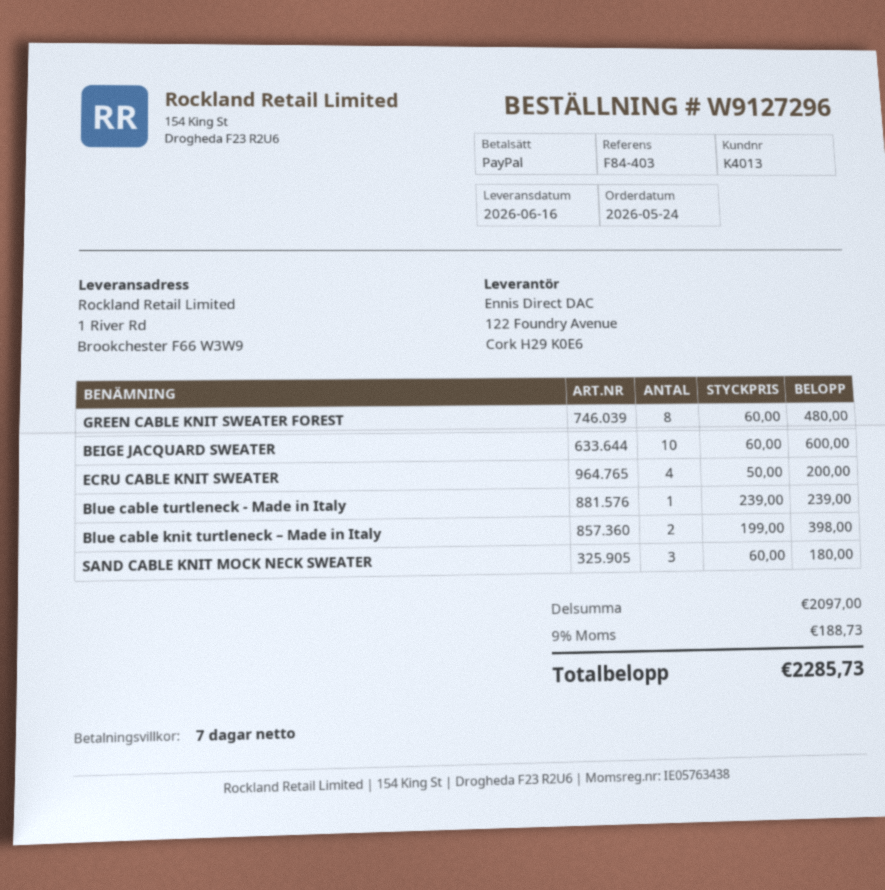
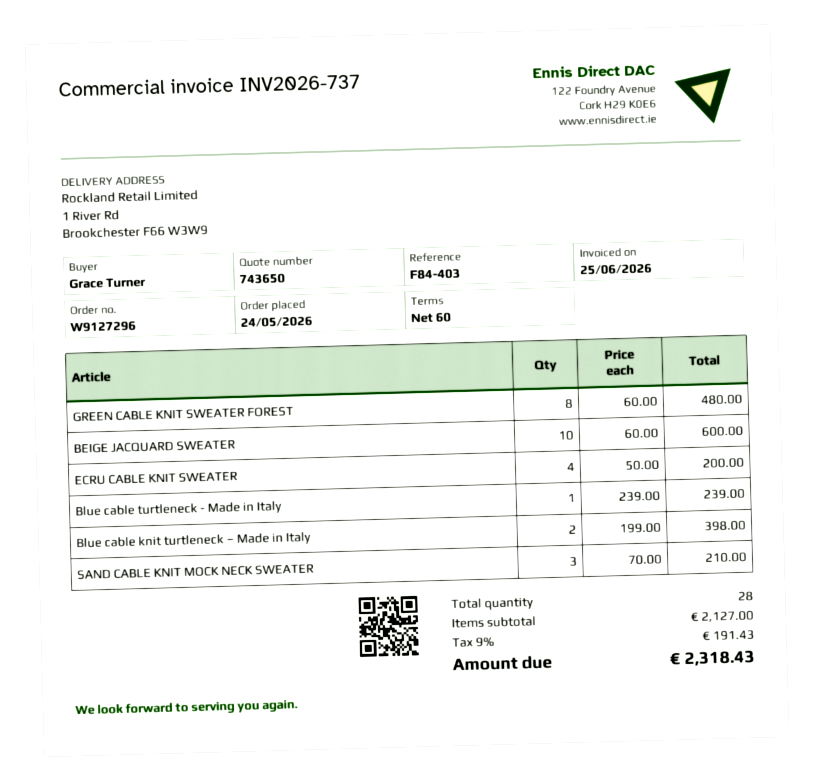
payment terms: 7 days -> 60 days
SAND CABLE KNIT MOCK NECK SWEATER: 3 x 60.00 = 180.00 -> 3 x 70.00 = 210.00
subtotal: 2097.00 -> 2127.00
tax: 9% = 188.73 -> 9% = 191.43
total: 2285.73 -> 2318.43

